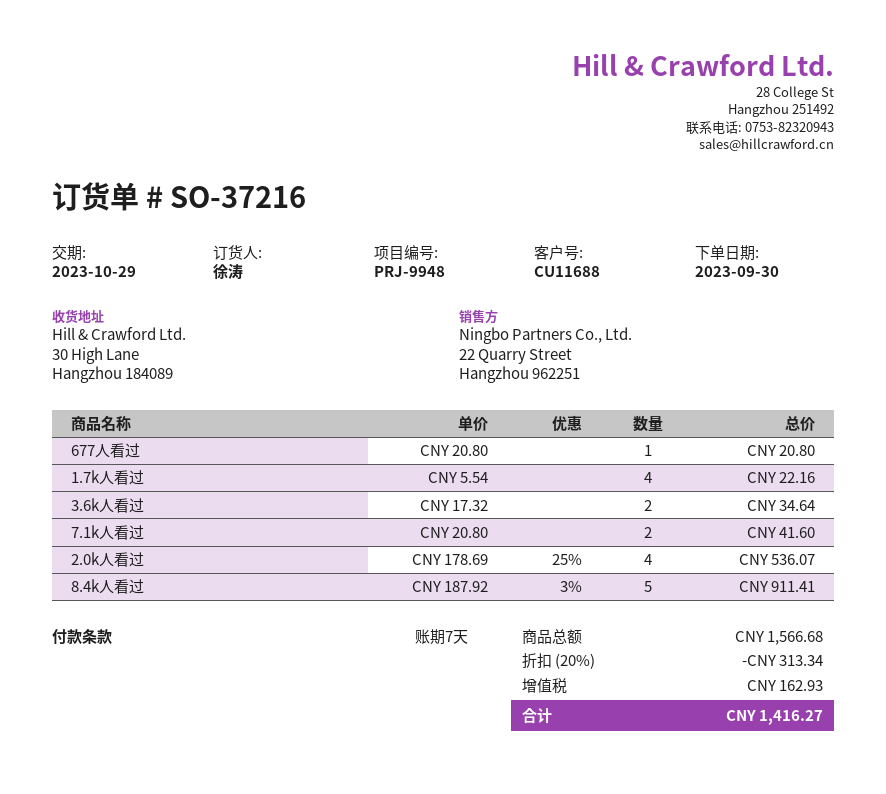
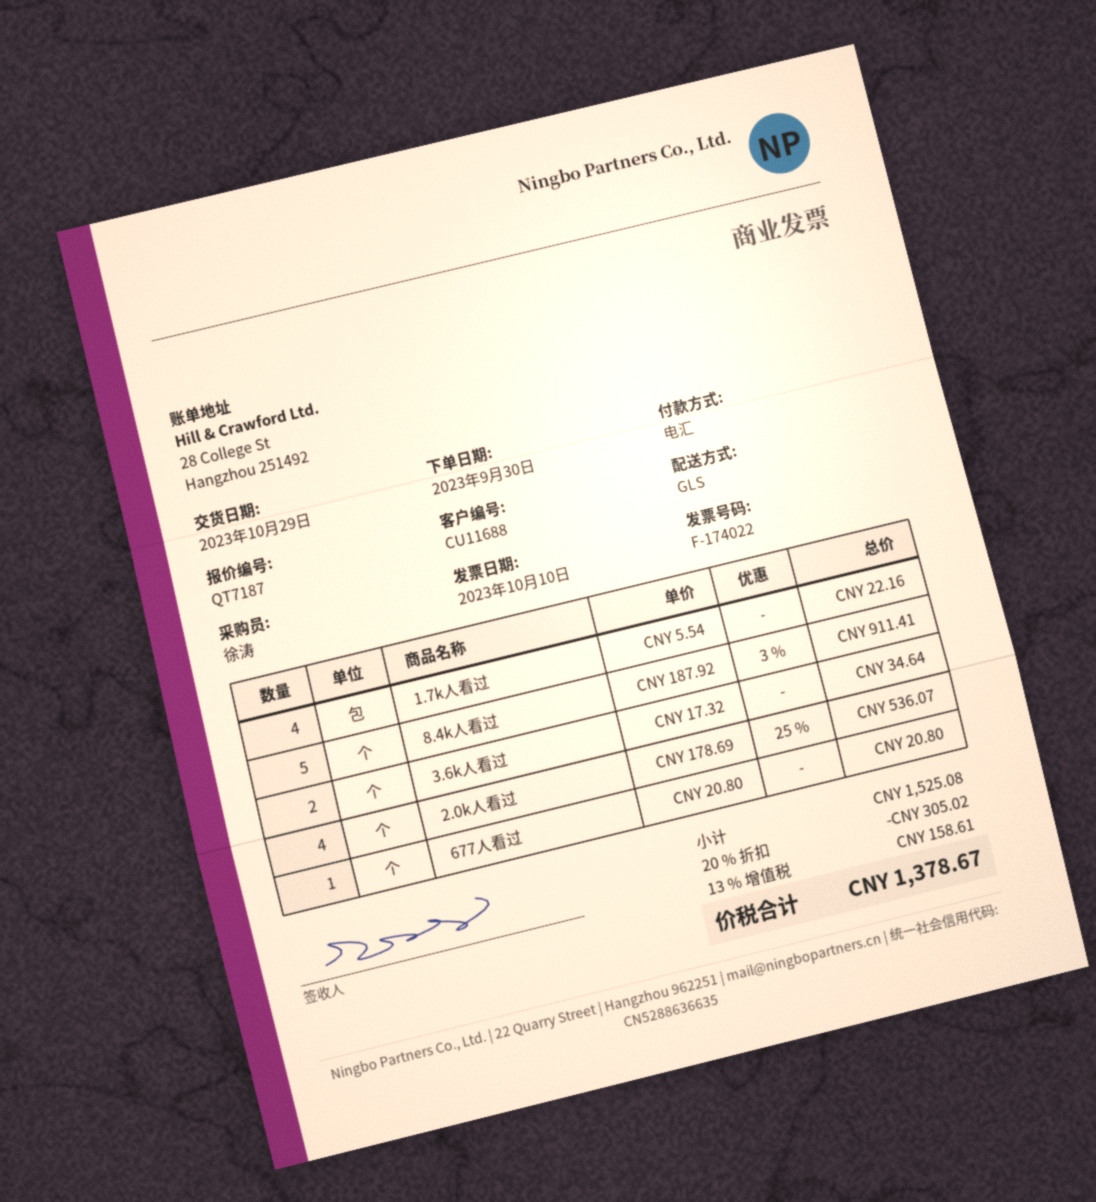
7.1k人看过: 2 x 20.80 = 41.60 -> none
subtotal: 1566.68 -> 1525.08
discount: 20% = 313.34 -> 20% = 305.02
tax: 162.93 -> 158.61
total: 1416.27 -> 1378.67

